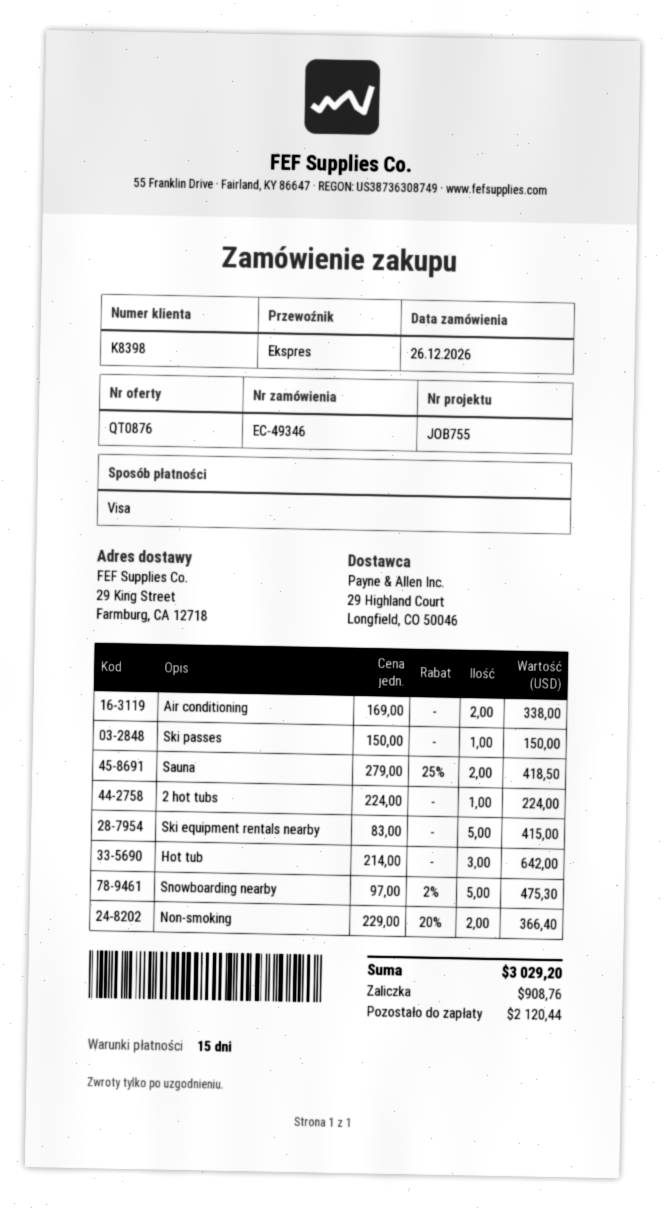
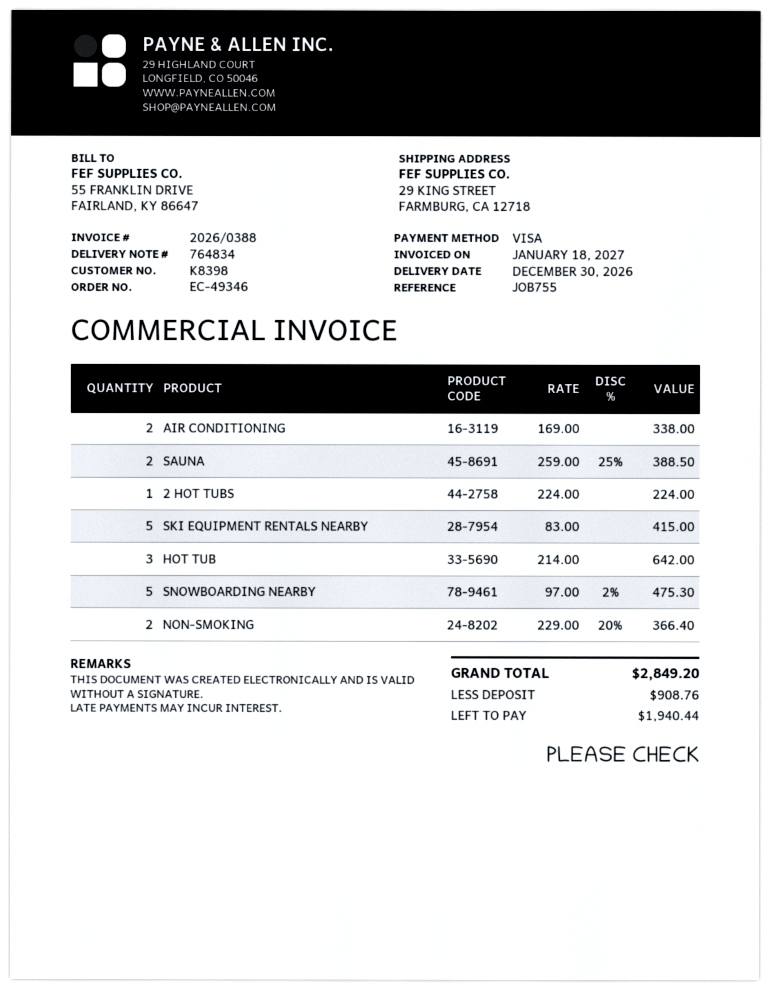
Ski passes: 1 x 150.00 = 150.00 -> none
Sauna: 2 x 279.00 - 25% = 418.50 -> 2 x 259.00 - 25% = 388.50
total: 3029.20 -> 2849.20
balance: 2120.44 -> 1940.44

